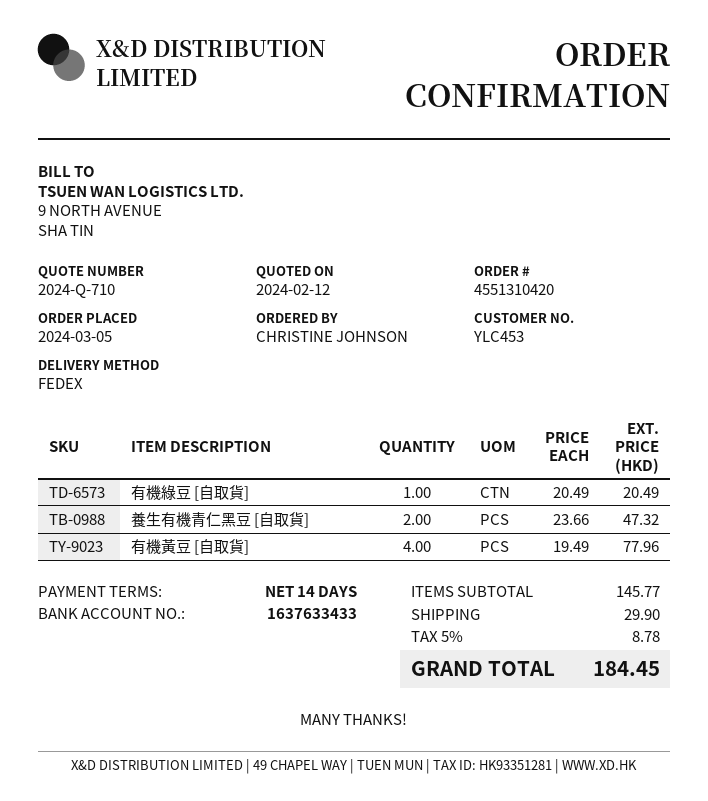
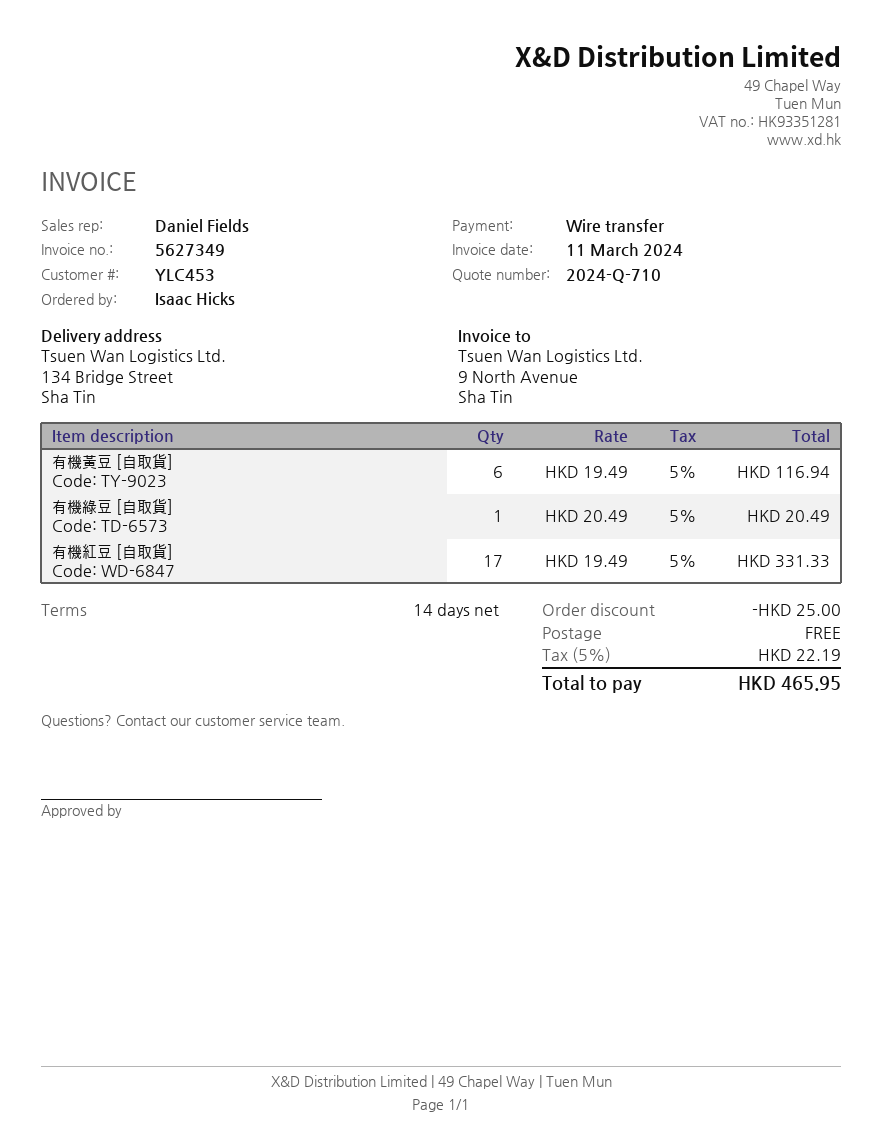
ordered by: CHRISTINE JOHNSON -> Isaac Hicks
養生有機青仁黑豆 [自取貨]: 2 x 23.66 = 47.32 -> none
有機黃豆 [自取貨]: 4 x 19.49 = 77.96 -> 6 x 19.49 = 116.94
有機紅豆 [自取貨]: none -> 17 x 19.49 = 331.33
discount: none -> 25.00
shipping: 29.90 -> 0.00
tax: 5% = 8.78 -> 5% = 22.19
total: 184.45 -> 465.95

